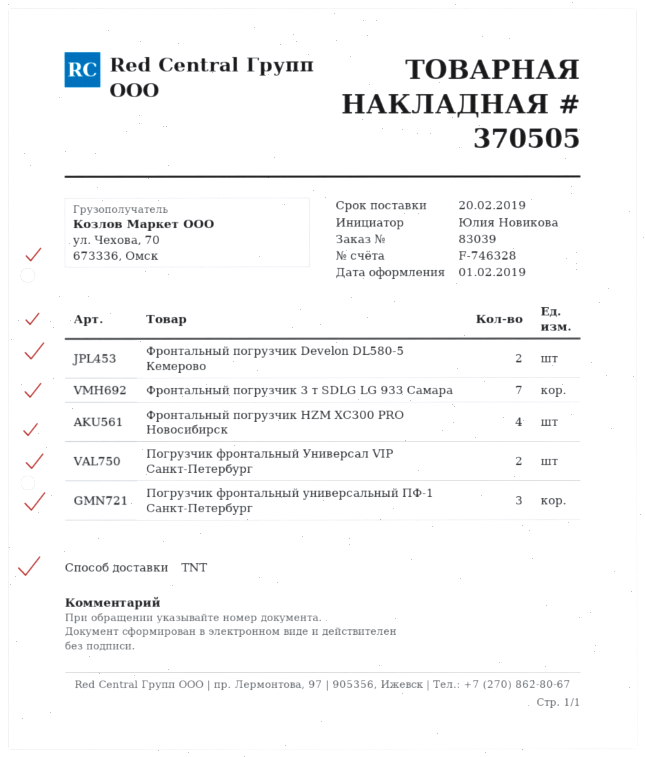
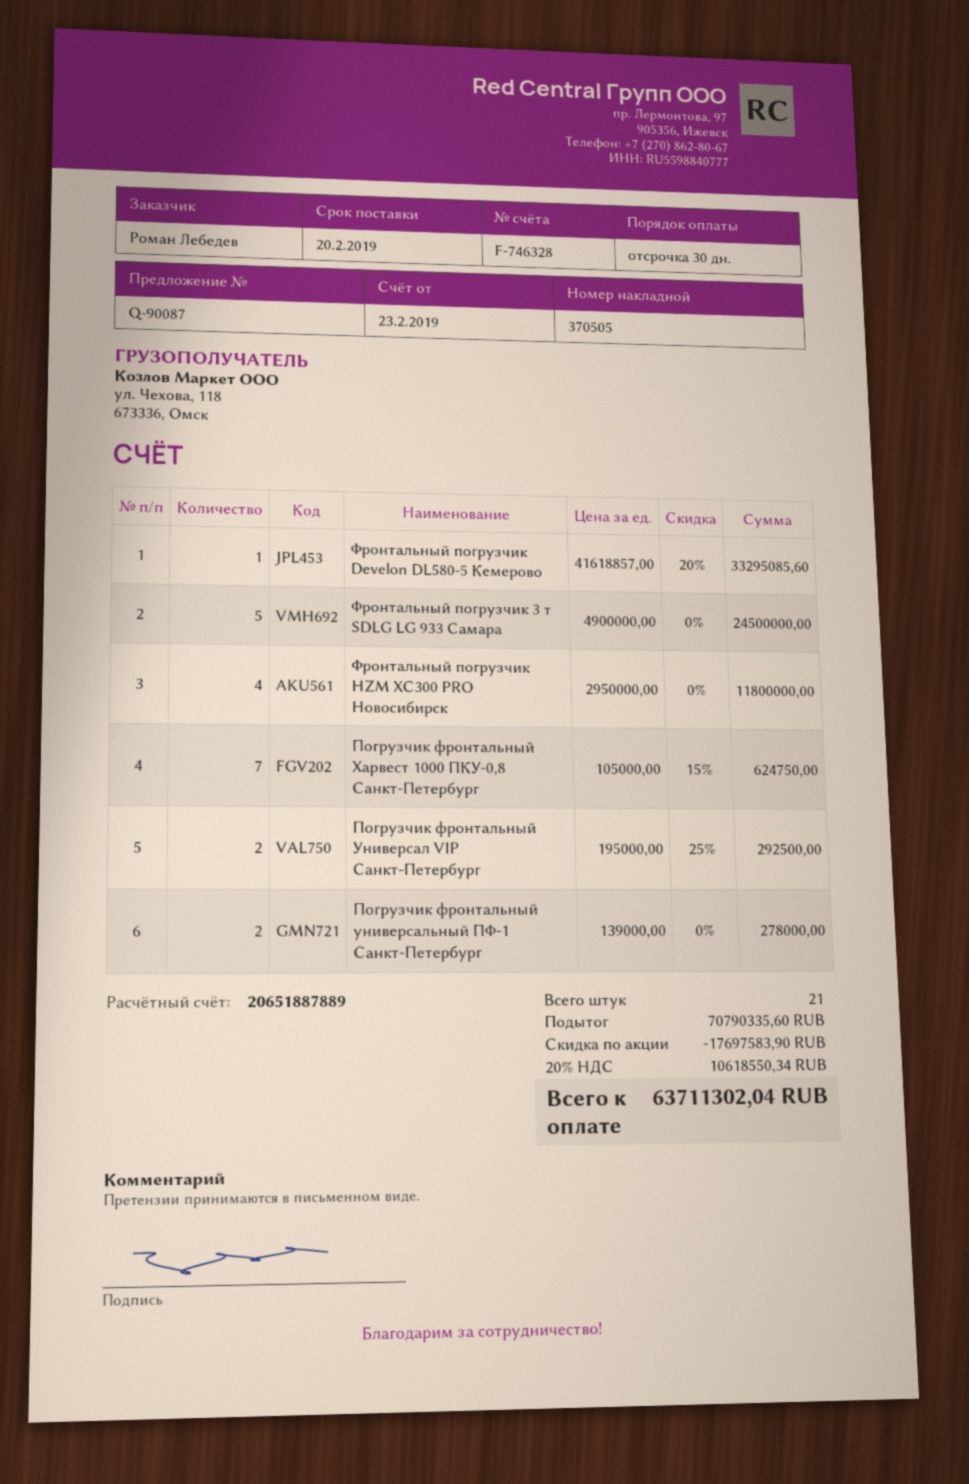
ordered by: Юлия Новикова -> Роман Лебедев
ship to: ул. Чехова, 70, 673336, Омск -> ул. Чехова, 118, 673336, Омск
Фронтальный погрузчик Develon DL580-5 Кемерово: 2 -> 1
Фронтальный погрузчик 3 т SDLG LG 933 Самара: 7 -> 5
Погрузчик фронтальный универсальный ПФ-1 Санкт-Петербург: 3 -> 2
Погрузчик фронтальный Харвест 1000 ПКУ-0,8 Санкт-Петербург: none -> 7

